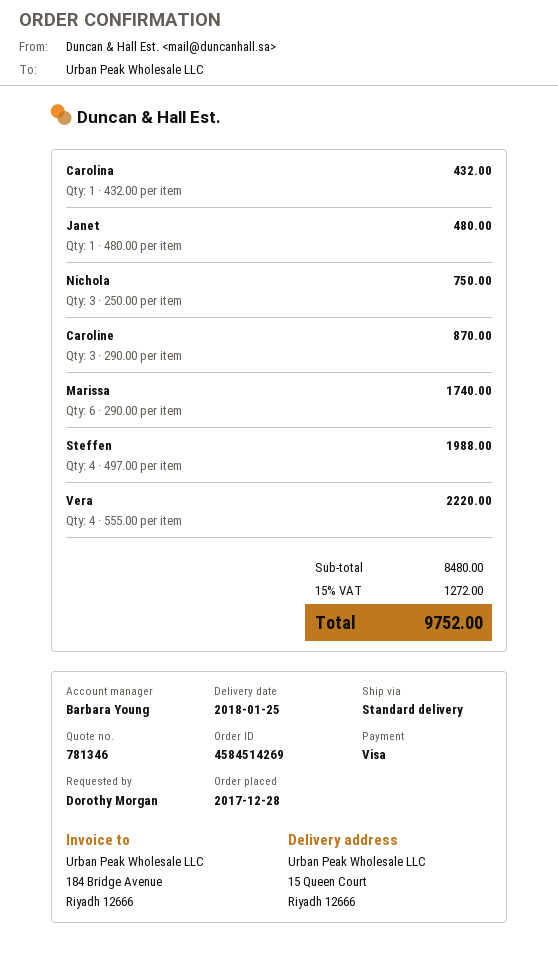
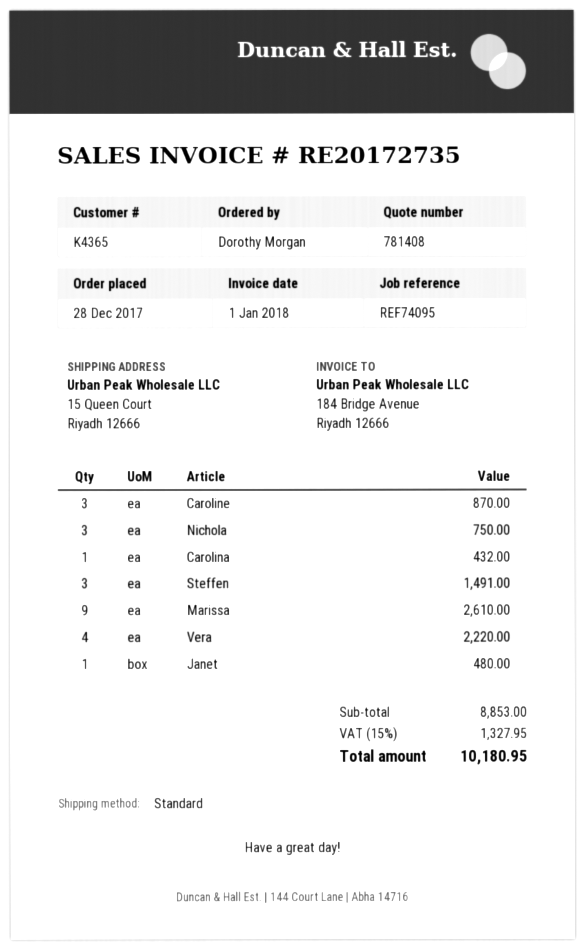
quote number: 781346 -> 781408
Marissa: 6 for 1740.00 -> 9 for 2610.00
Steffen: 4 for 1988.00 -> 3 for 1491.00
subtotal: 8480.00 -> 8853.00
tax: 15% = 1272.00 -> 15% = 1327.95
total: 9752.00 -> 10180.95

